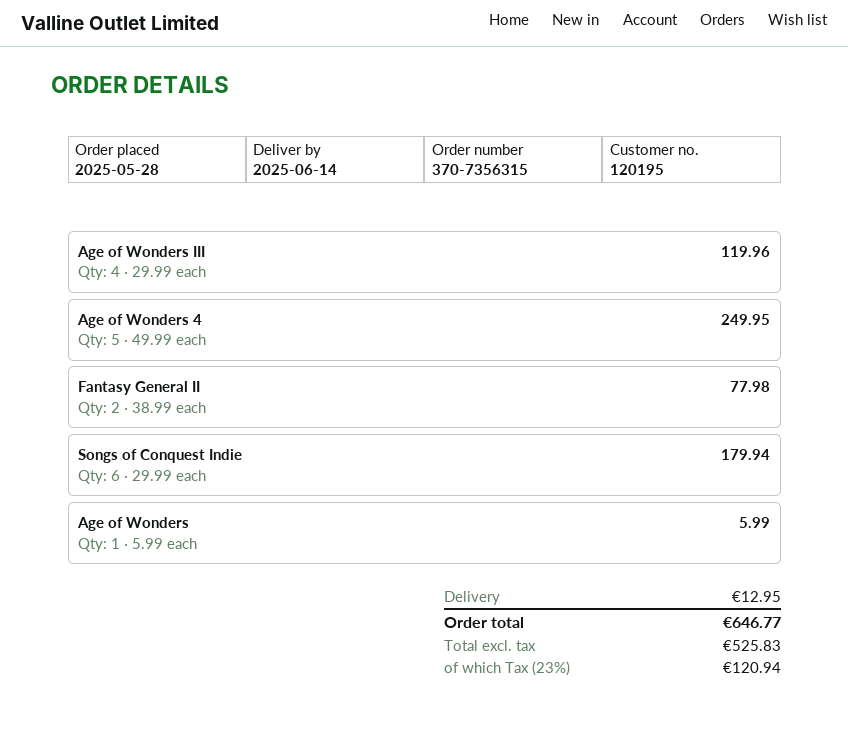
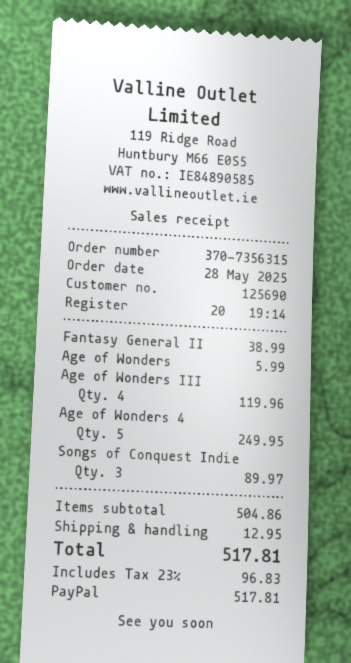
customer number: 120195 -> 125690
Fantasy General II: 2 for 77.98 -> 1 for 38.99
Songs of Conquest Indie: 6 for 179.94 -> 3 for 89.97
tax: 23% = 120.94 -> 23% = 96.83
total: 646.77 -> 517.81

